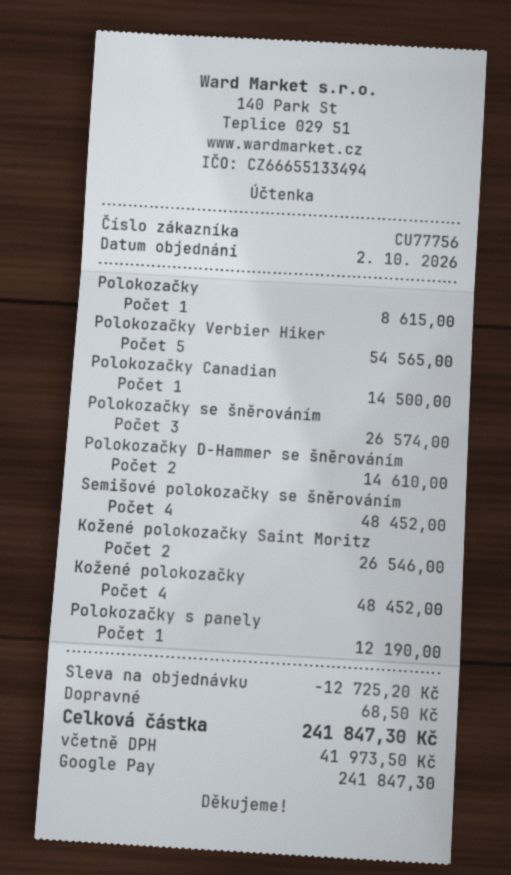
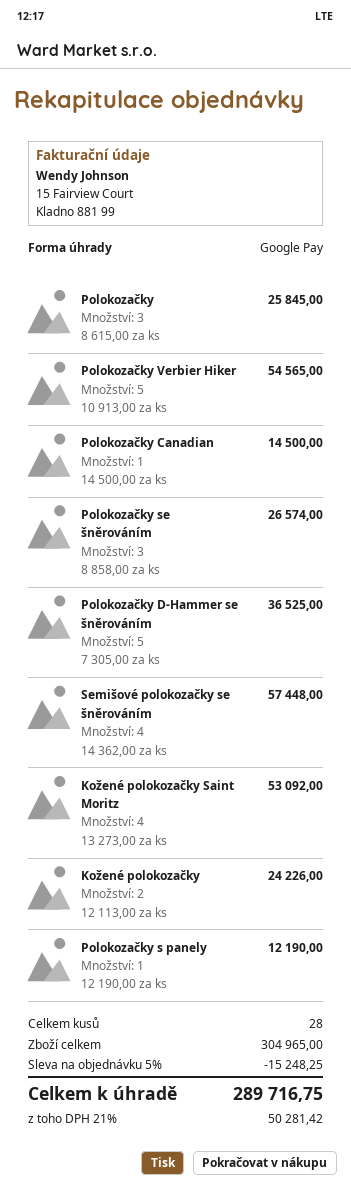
Polokozačky: 1 for 8615.00 -> 3 for 25845.00
Polokozačky D-Hammer se šněrováním: 2 for 14610.00 -> 5 for 36525.00
Semišové polokozačky se šněrováním: 4 for 48452.00 -> 4 for 57448.00
Kožené polokozačky Saint Moritz: 2 for 26546.00 -> 4 for 53092.00
Kožené polokozačky: 4 for 48452.00 -> 2 for 24226.00
discount: 12725.20 -> 15248.25
shipping: 68.50 -> none
tax: 41973.50 -> 50281.42
total: 241847.30 -> 289716.75

